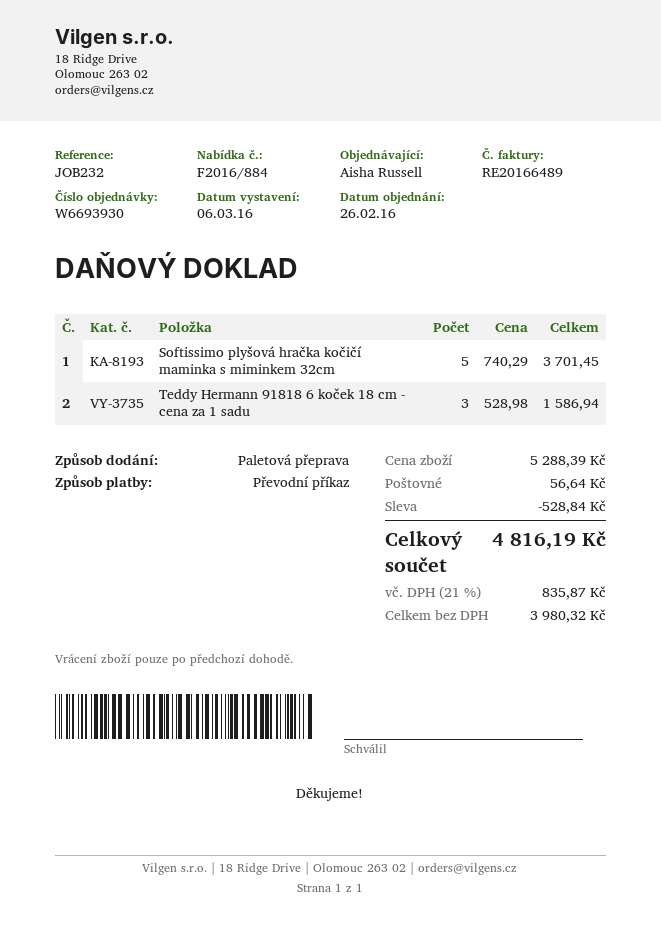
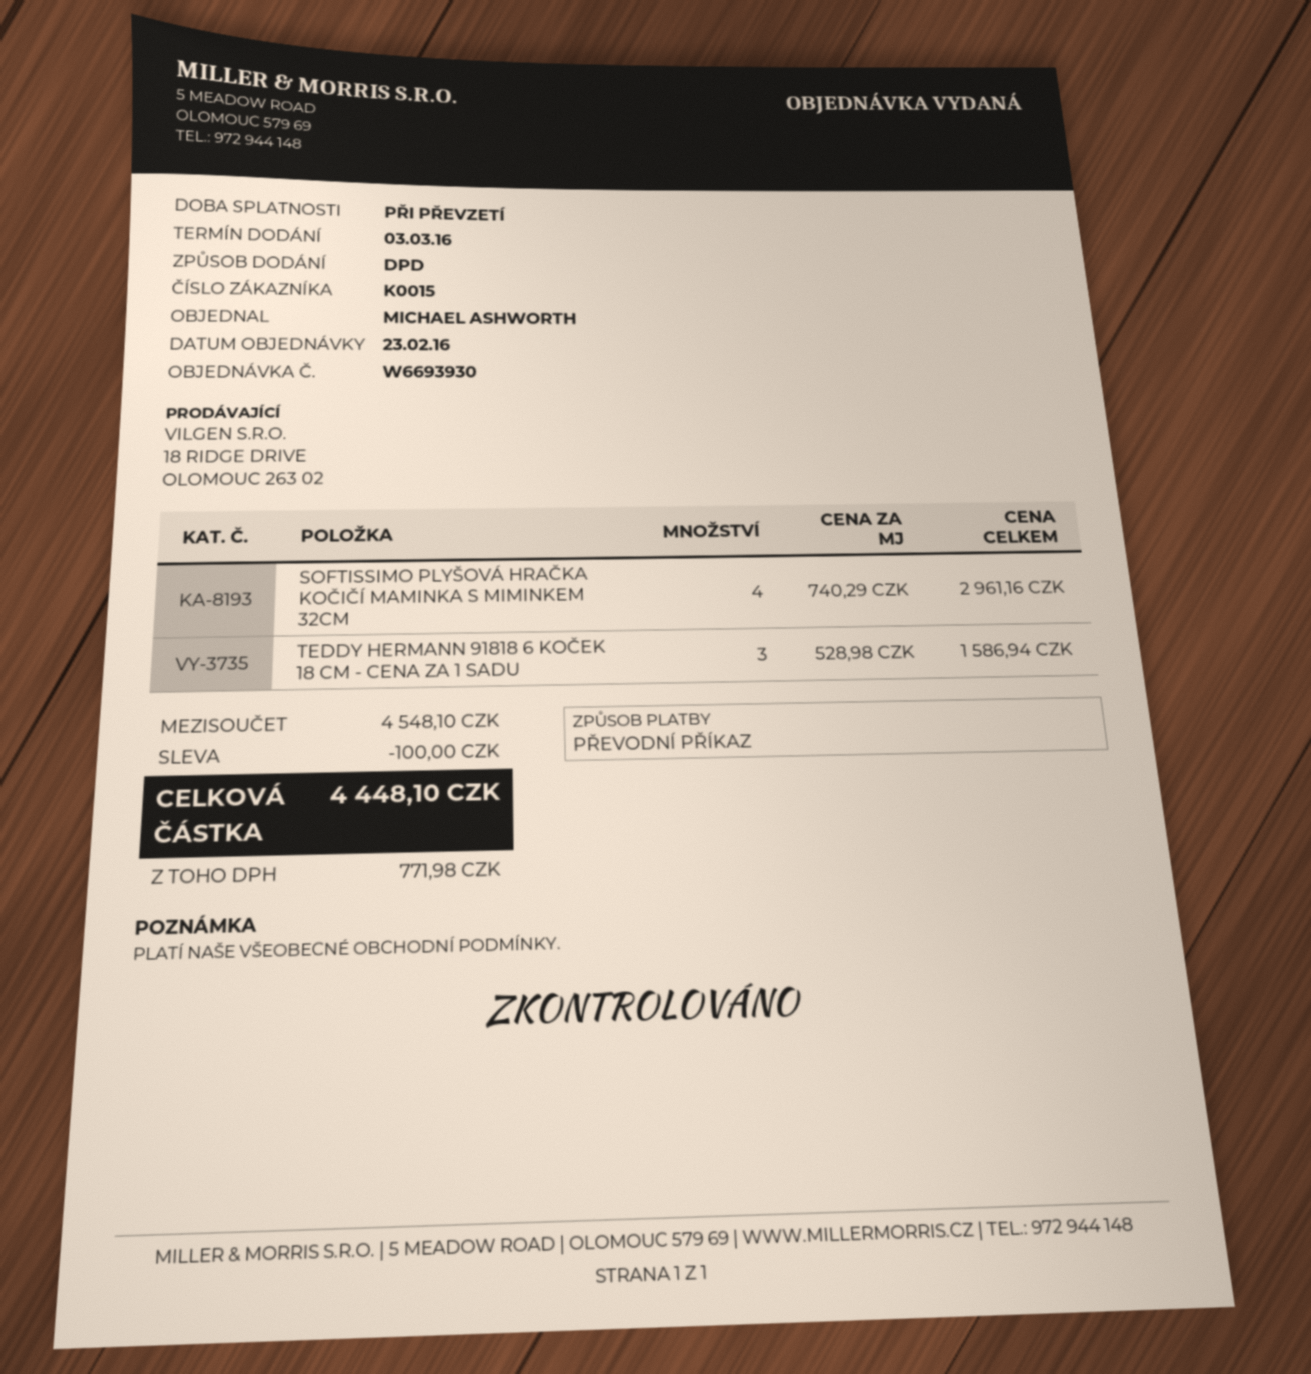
order date: 2016-02-26 -> 2016-02-23
ordered by: Aisha Russell -> MICHAEL ASHWORTH
shipping method: pallet freight -> DPD
Softissimo plyšová hračka kočičí maminka s miminkem 32cm: 5 x 740.29 = 3701.45 -> 4 x 740.29 = 2961.16
subtotal: 5288.39 -> 4548.10
discount: 528.84 -> 100.00
shipping: 56.64 -> none
tax: 835.87 -> 771.98
total: 4816.19 -> 4448.10

